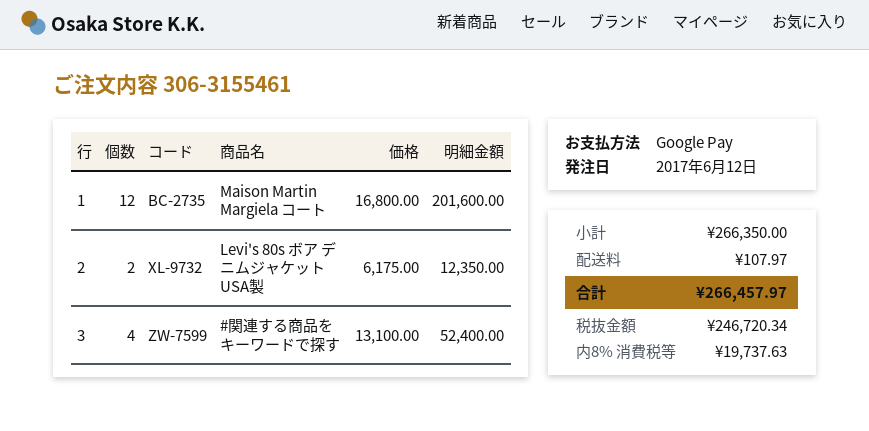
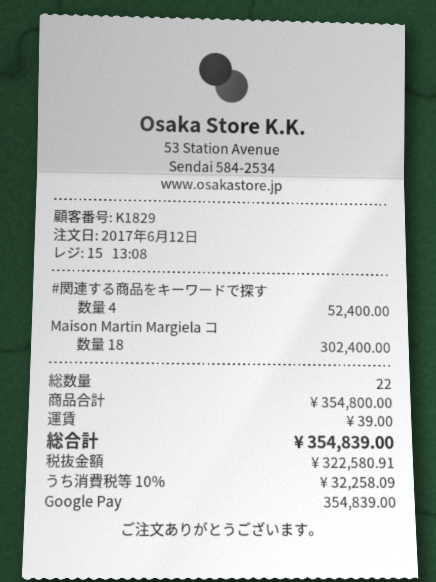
Maison Martin Margiela コート: 12 for 201600.00 -> 18 for 302400.00
Levi's 80s ボア デニムジャケット USA製: 2 for 12350.00 -> none
subtotal: 266350.00 -> 354800.00
shipping: 107.97 -> 39.00
net: 246720.34 -> 322580.91
tax: 8% = 19737.63 -> 10% = 32258.09
total: 266457.97 -> 354839.00

